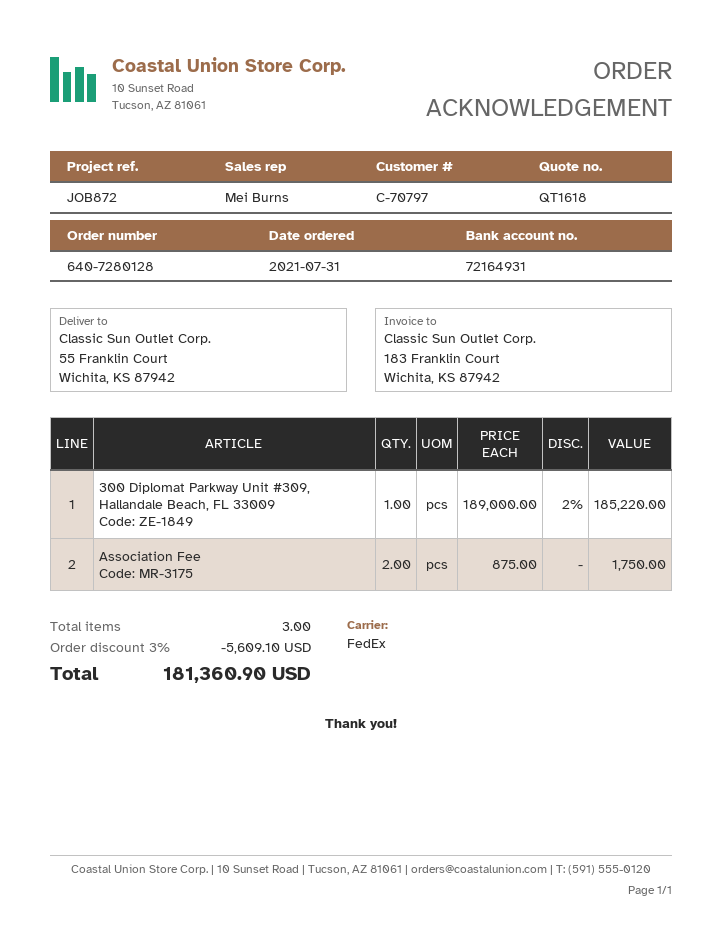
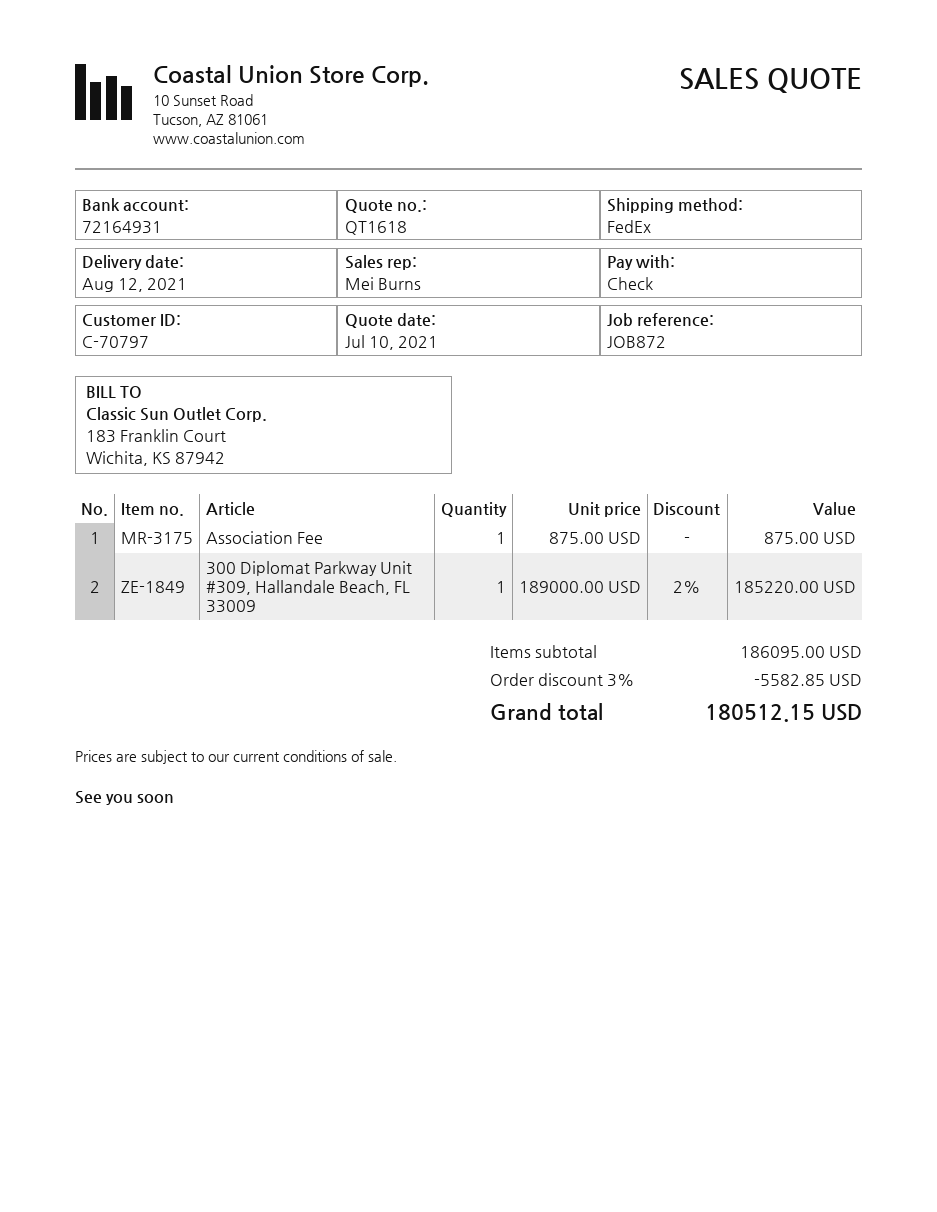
Association Fee: 2 x 875.00 = 1750.00 -> 1 x 875.00 = 875.00
discount: 3% = 5609.10 -> 3% = 5582.85
total: 181360.90 -> 180512.15

